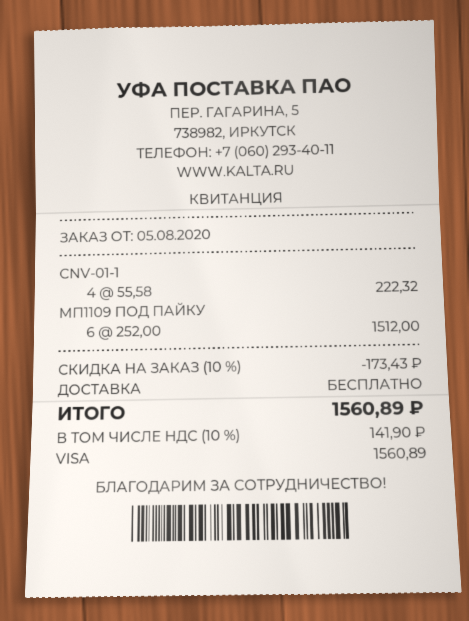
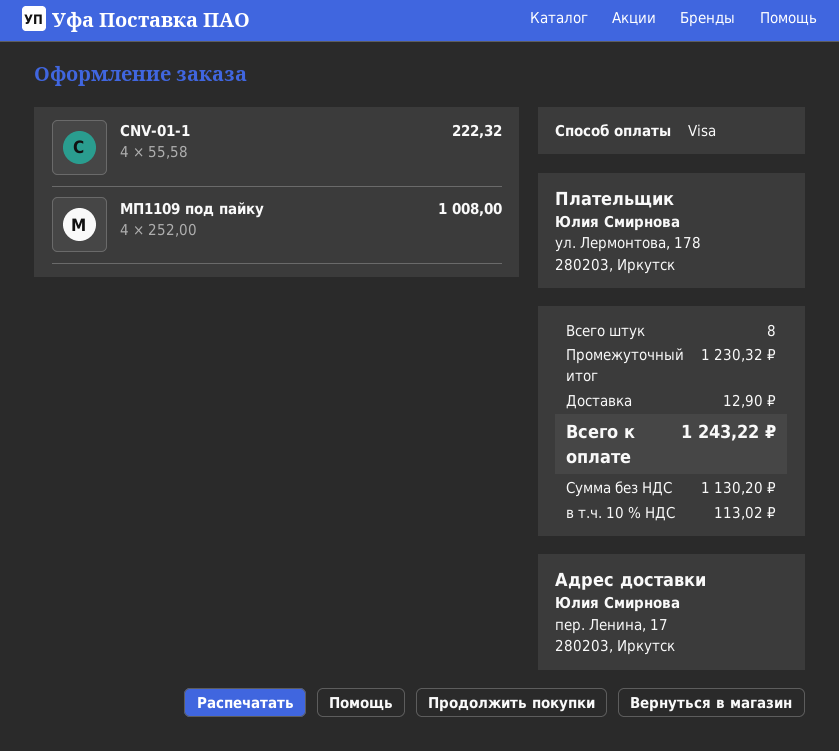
МП1109 ПОД ПАЙКУ: 6 x 252.00 = 1512.00 -> 4 x 252.00 = 1008.00
discount: 10% = 173.43 -> none
shipping: 0.00 -> 12.90
tax: 10% = 141.90 -> 10% = 113.02
total: 1560.89 -> 1243.22

